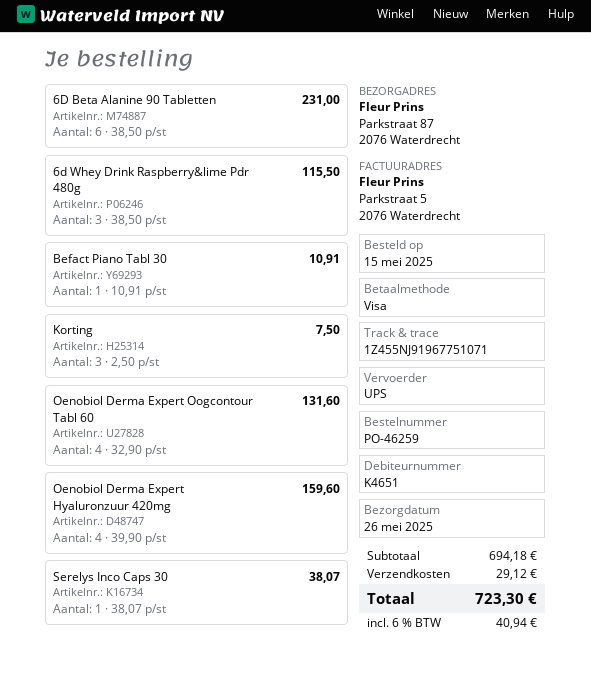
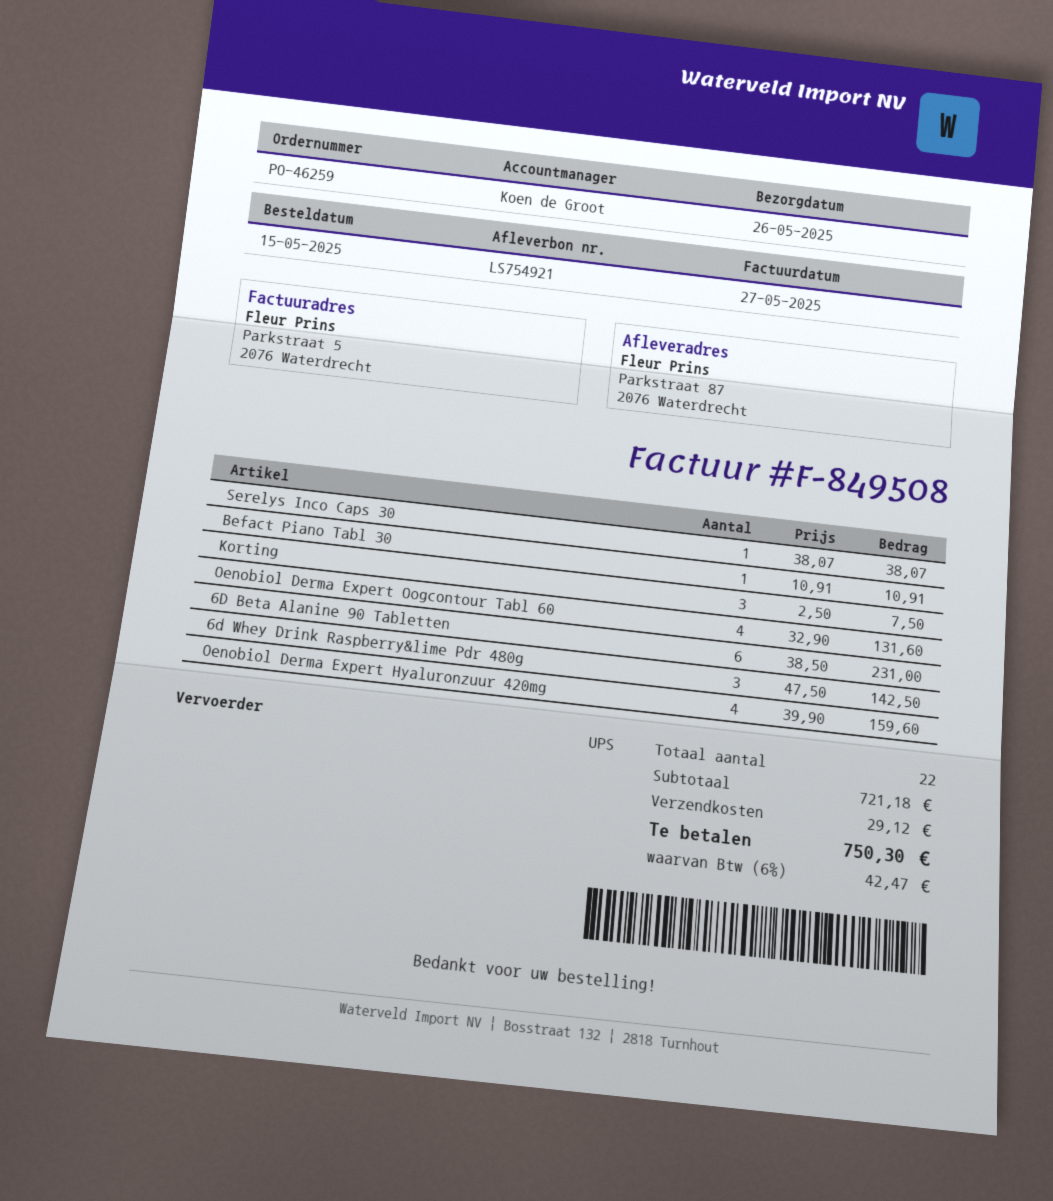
6d Whey Drink Raspberry&lime Pdr 480g: 3 x 38.50 = 115.50 -> 3 x 47.50 = 142.50
subtotal: 694.18 -> 721.18
tax: 6% = 40.94 -> 6% = 42.47
total: 723.30 -> 750.30

